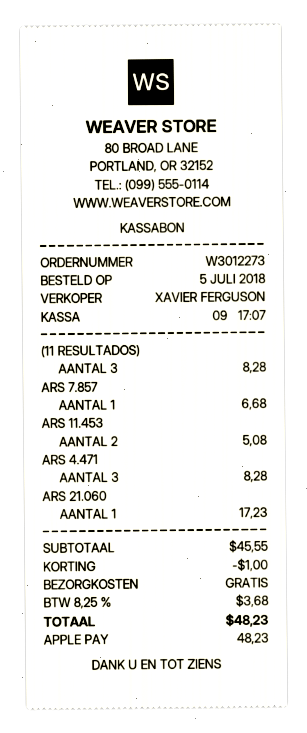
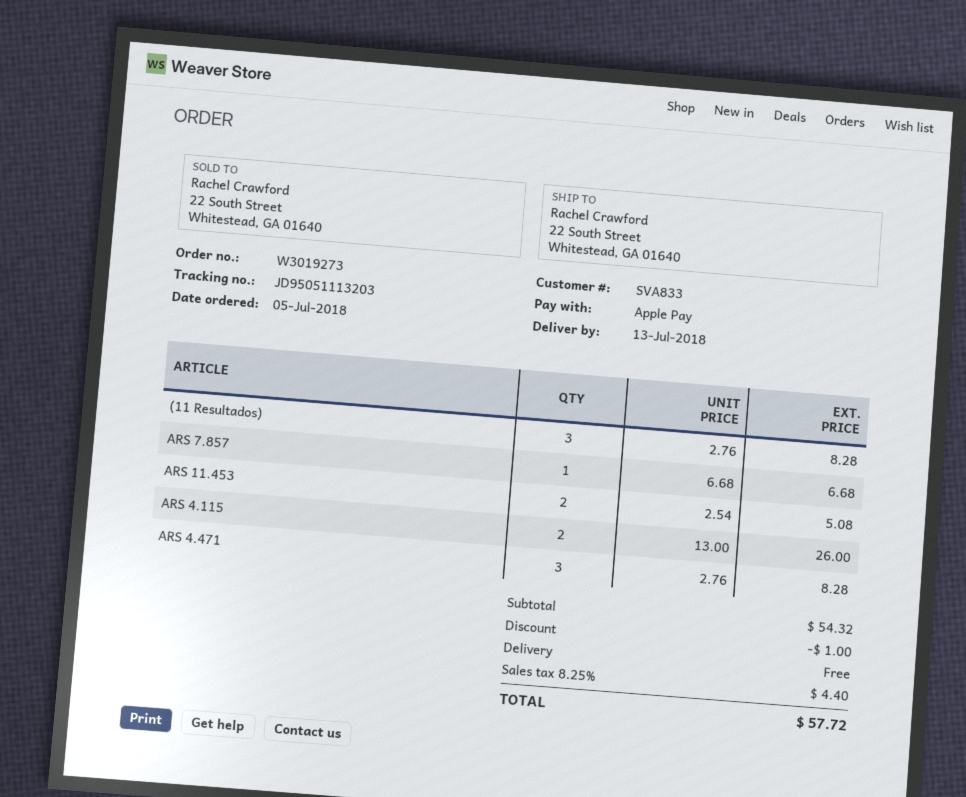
order number: W3012273 -> W3019273
ARS 21.060: 1 for 17.23 -> none
ARS 4.115: none -> 2 for 26.00
subtotal: 45.55 -> 54.32
tax: 8.25% = 3.68 -> 8.25% = 4.40
total: 48.23 -> 57.72

